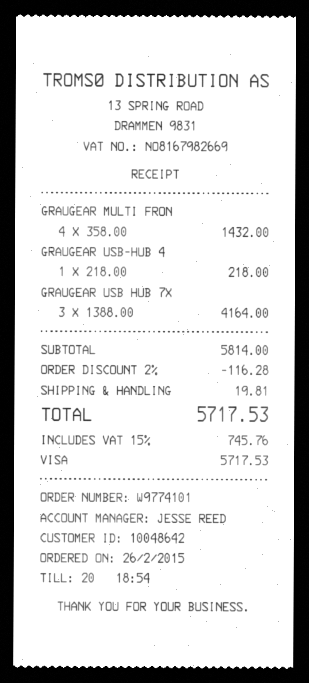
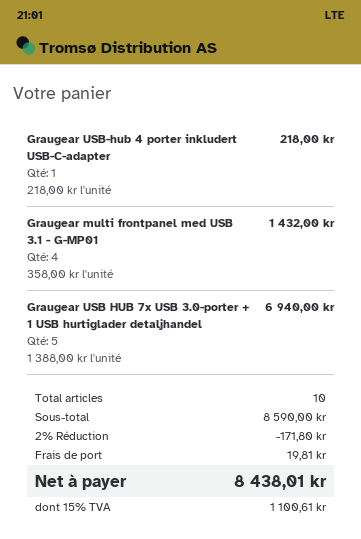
GRAUGEAR USB HUB 7X: 3 x 1388.00 = 4164.00 -> 5 x 1388.00 = 6940.00
subtotal: 5814.00 -> 8590.00
discount: 2% = 116.28 -> 2% = 171.80
tax: 15% = 745.76 -> 15% = 1100.61
total: 5717.53 -> 8438.01

